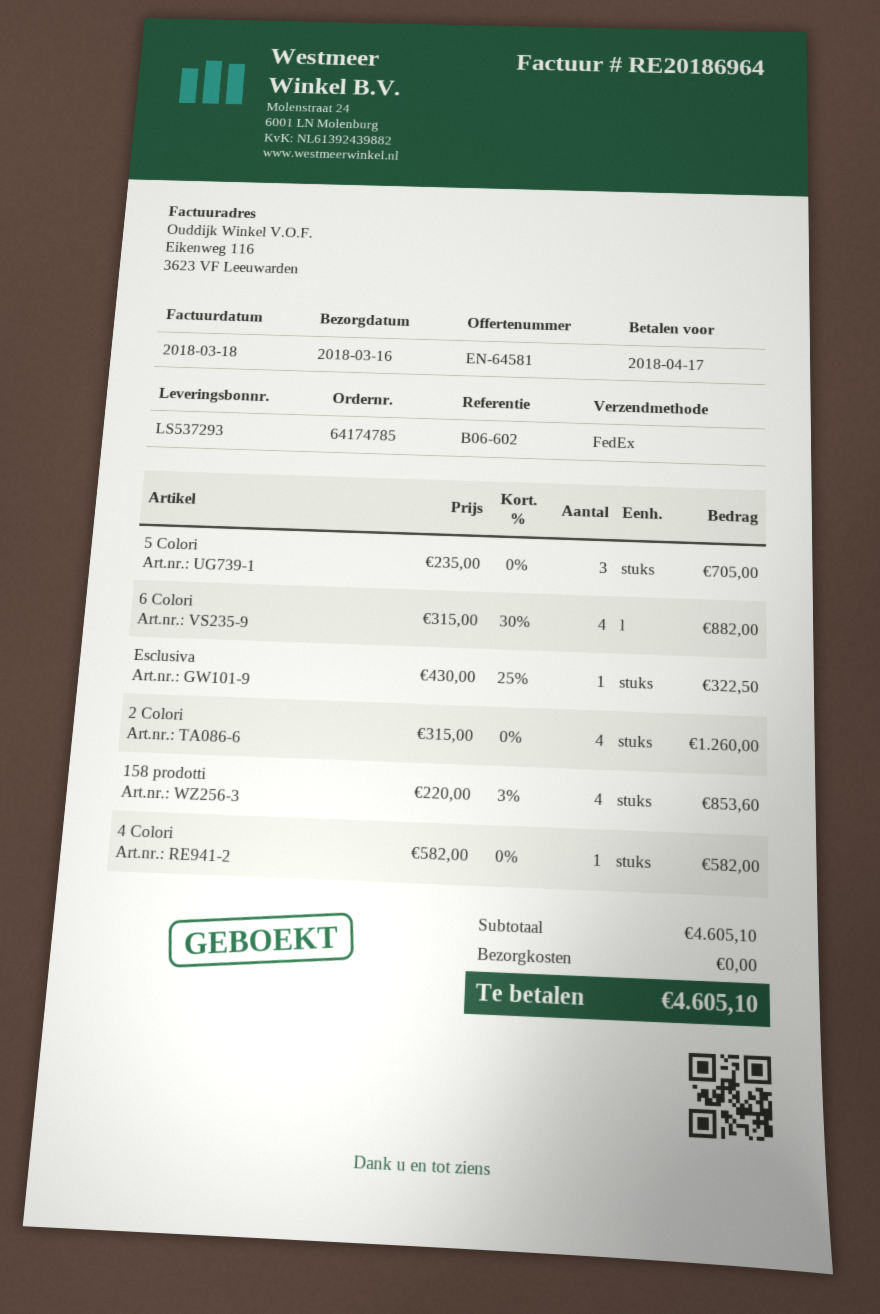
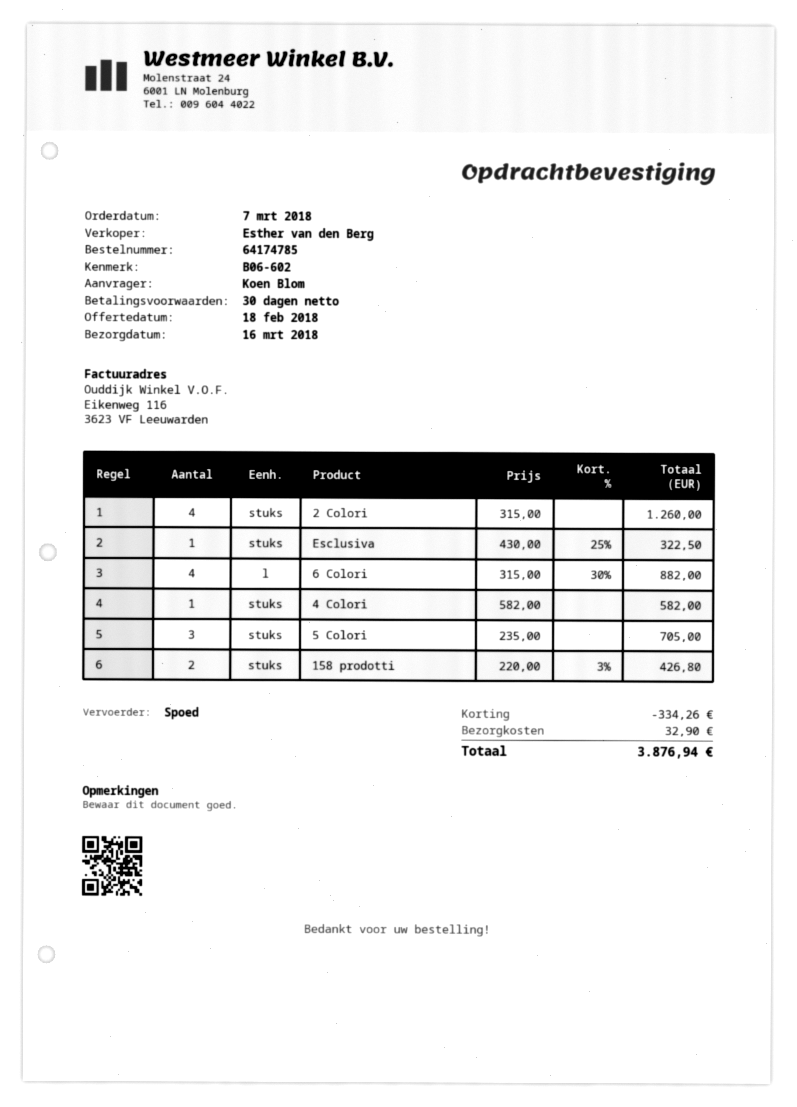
shipping method: FedEx -> express
158 prodotti: 4 x 220.00 - 3% = 853.60 -> 2 x 220.00 - 3% = 426.80
discount: none -> 334.26
shipping: 0.00 -> 32.90
total: 4605.10 -> 3876.94

